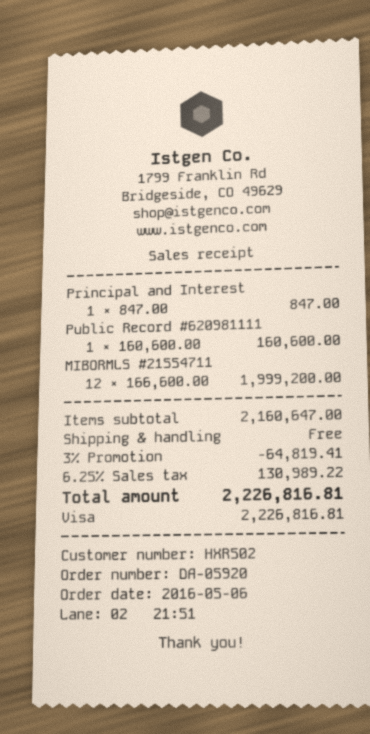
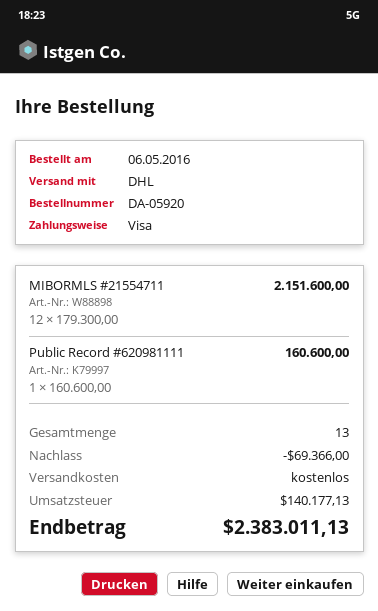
Principal and Interest: 1 x 847.00 = 847.00 -> none
MIBORMLS #21554711: 12 x 166600.00 = 1999200.00 -> 12 x 179300.00 = 2151600.00
discount: 64819.41 -> 69366.00
tax: 130989.22 -> 140177.13
total: 2226816.81 -> 2383011.13

